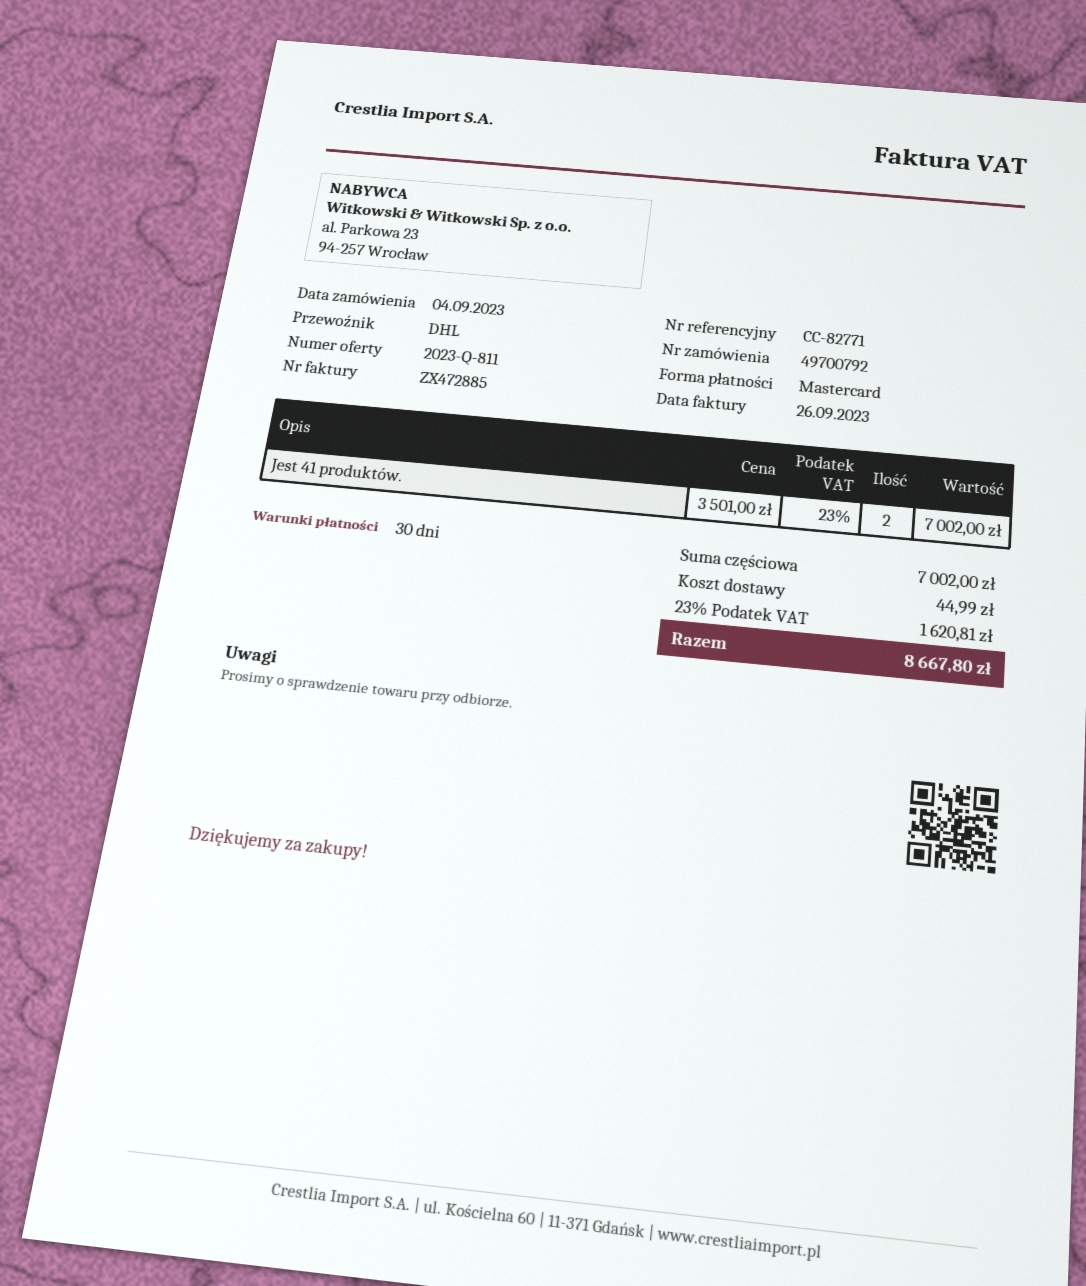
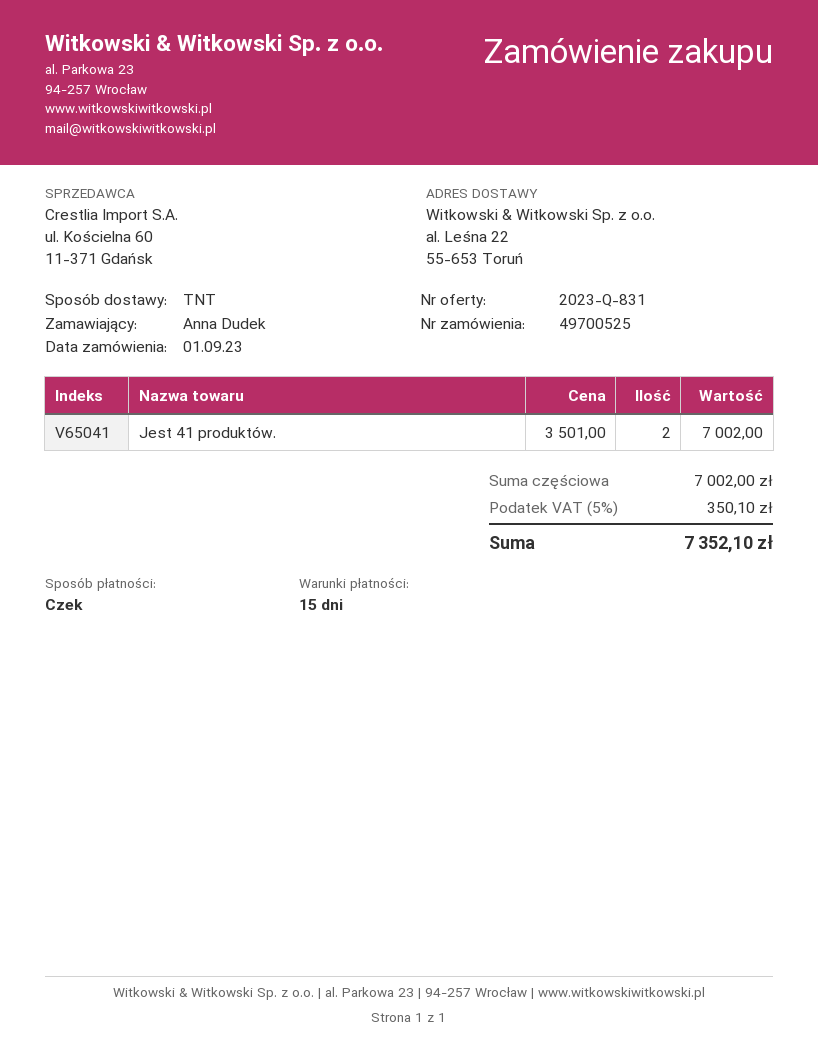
quote number: 2023-Q-811 -> 2023-Q-831
order number: 49700792 -> 49700525
order date: 2023-09-04 -> 2023-09-01
payment terms: 30 days -> 15 days
payment method: Mastercard -> cheque
shipping method: DHL -> TNT
shipping: 44.99 -> none
tax: 23% = 1620.81 -> 5% = 350.10
total: 8667.80 -> 7352.10

